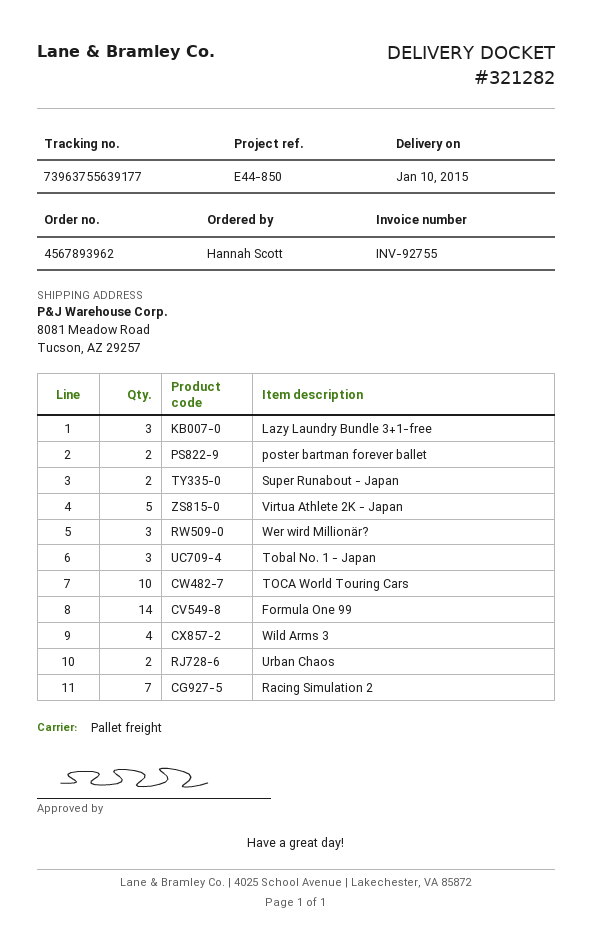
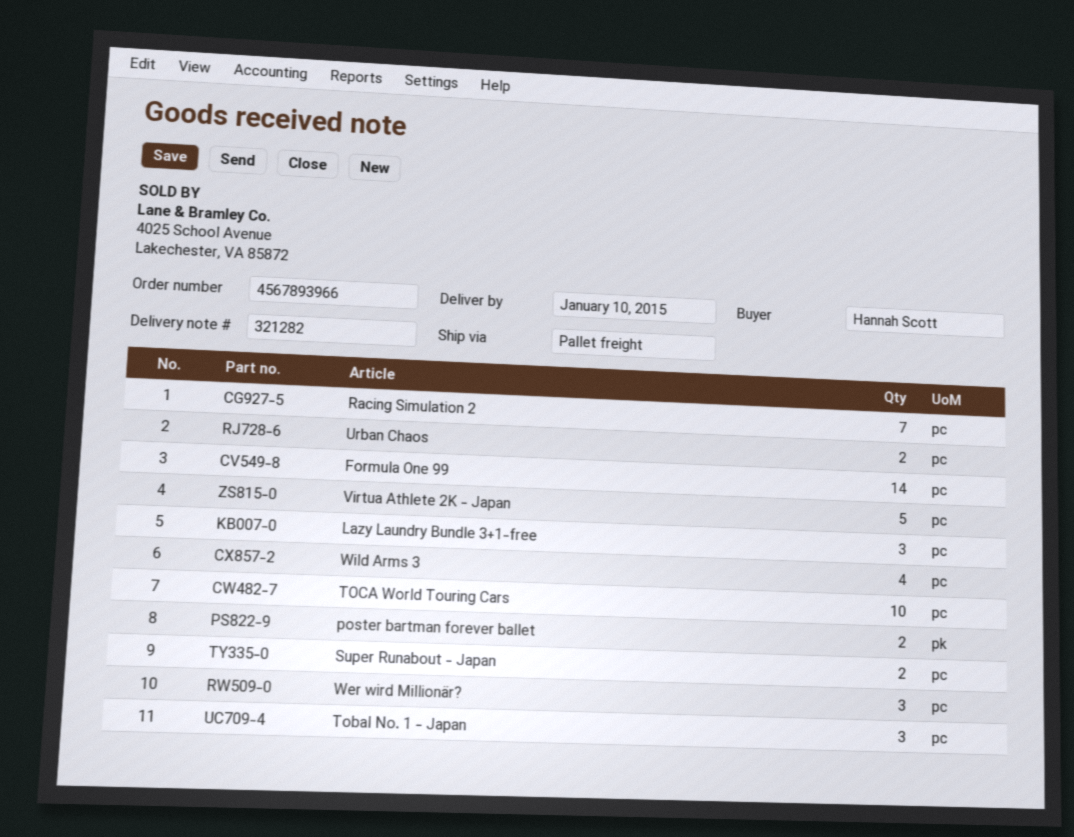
order number: 4567893962 -> 4567893966

